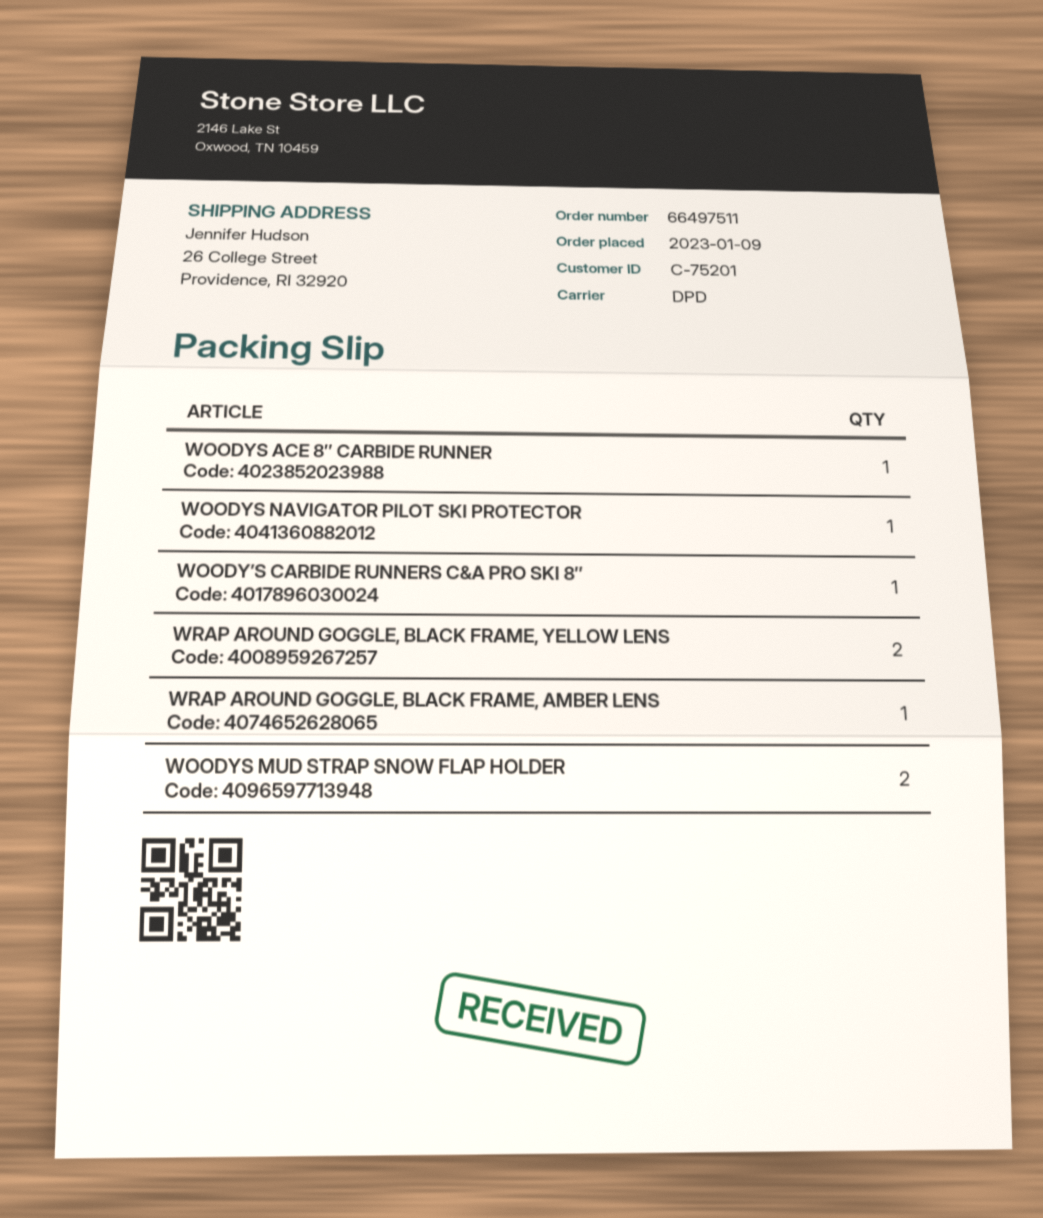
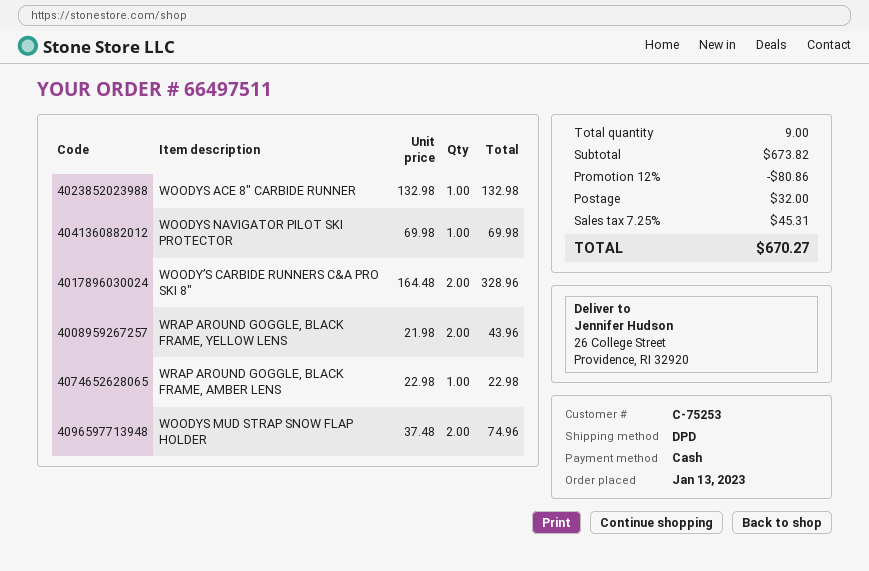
order date: 2023-01-09 -> 2023-01-13
customer number: C-75201 -> C-75253
WOODY’S CARBIDE RUNNERS C&A PRO SKI 8″: 1 -> 2

